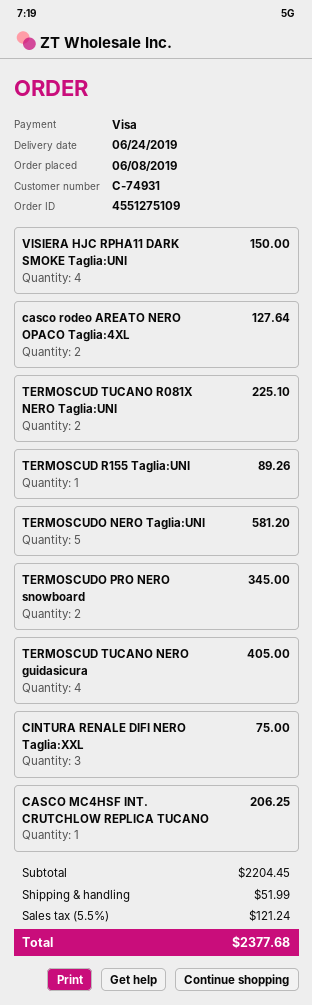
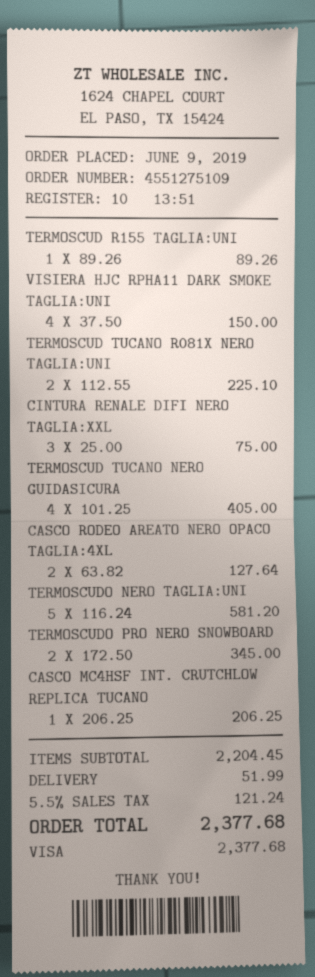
order date: 2019-06-08 -> 2019-06-09

